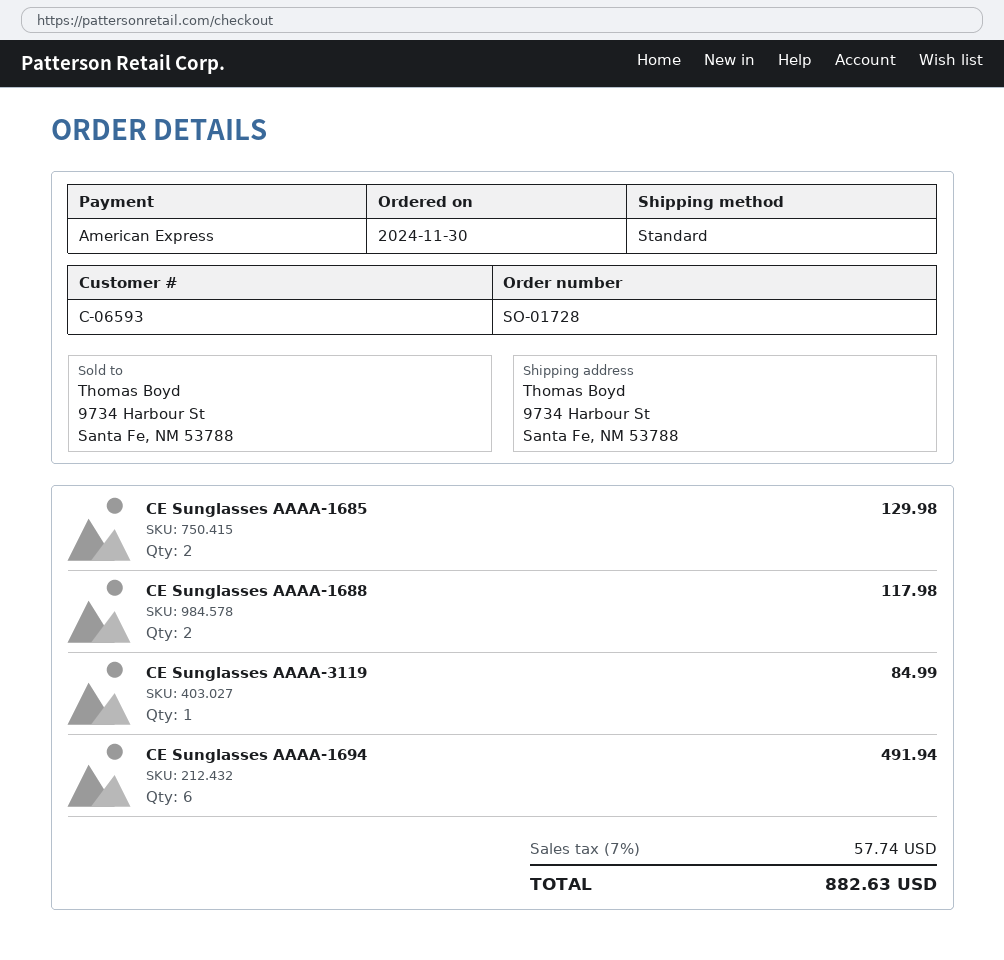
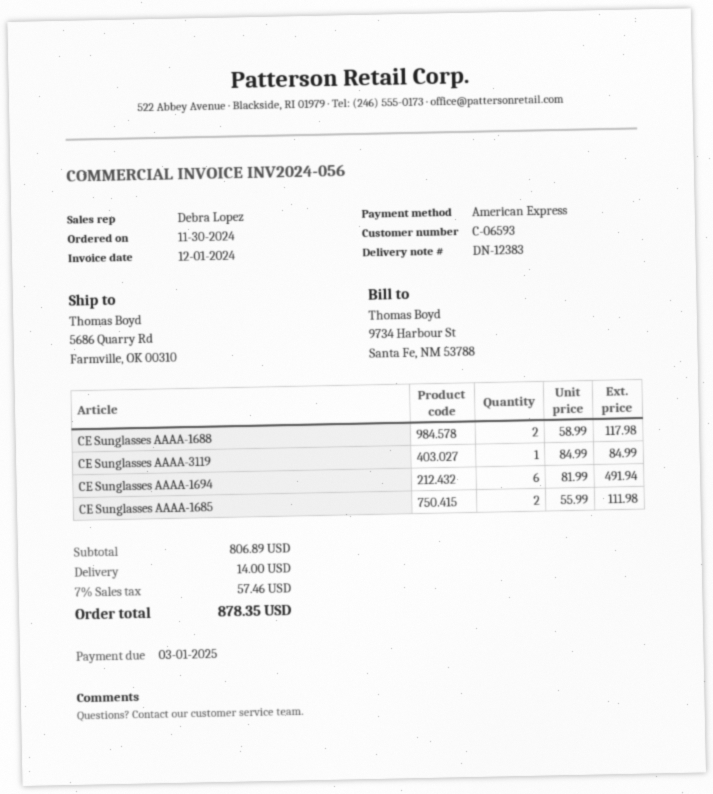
ship to: 9734 Harbour St, Santa Fe, NM 53788 -> 5686 Quarry Rd, Farmville, OK 00310
CE Sunglasses AAAA-1685: 2 for 129.98 -> 2 for 111.98
shipping: none -> 14.00
tax: 7% = 57.74 -> 7% = 57.46
total: 882.63 -> 878.35

